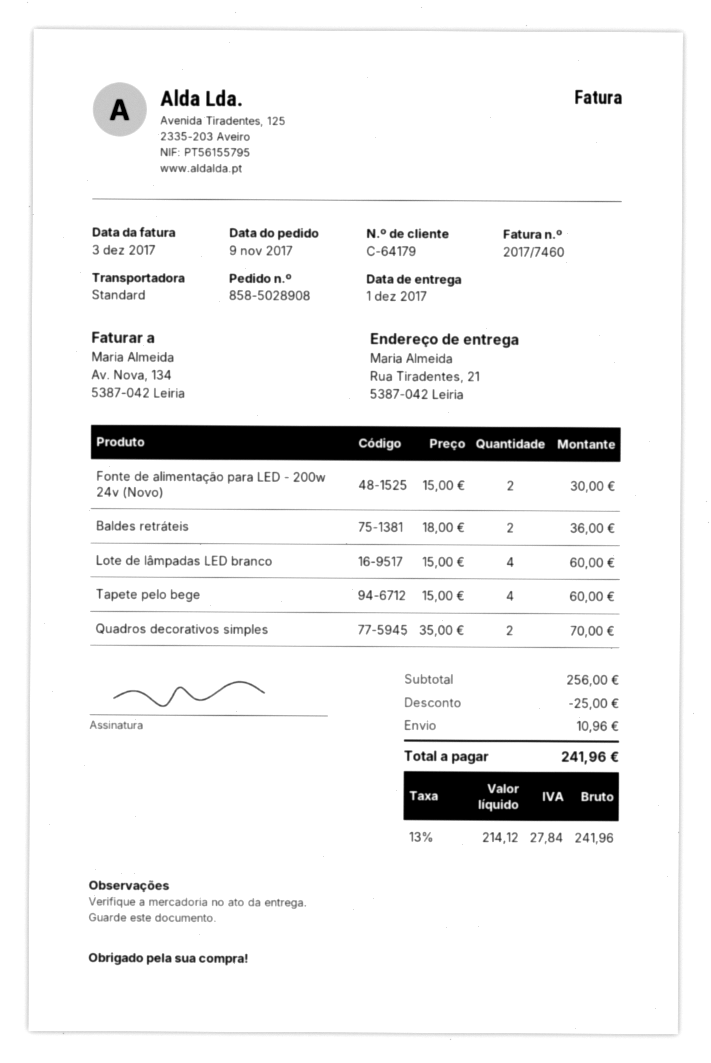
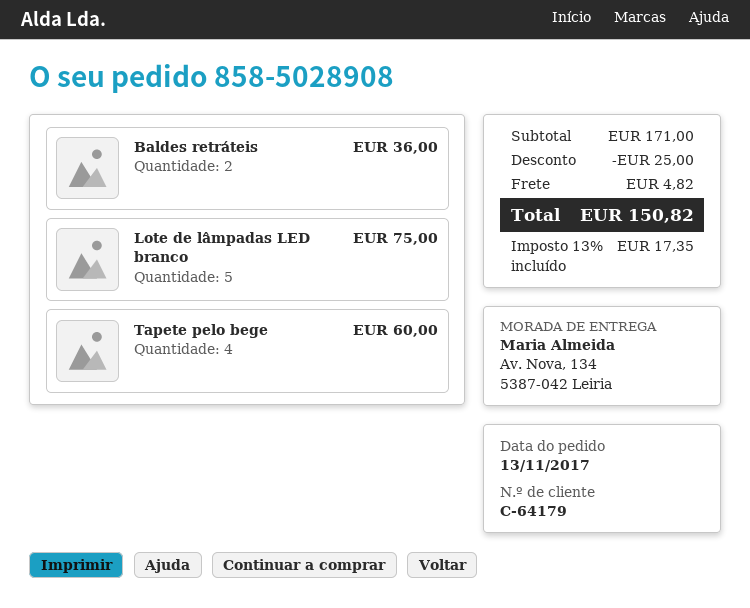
order date: 2017-11-09 -> 2017-11-13
ship to: Rua Tiradentes, 21, 5387-042 Leiria -> Av. Nova, 134, 5387-042 Leiria
Fonte de alimentação para LED - 200w 24v (Novo): 2 for 30.00 -> none
Lote de lâmpadas LED branco: 4 for 60.00 -> 5 for 75.00
Quadros decorativos simples: 2 for 70.00 -> none
subtotal: 256.00 -> 171.00
shipping: 10.96 -> 4.82
tax: 13% = 27.84 -> 13% = 17.35
total: 241.96 -> 150.82

